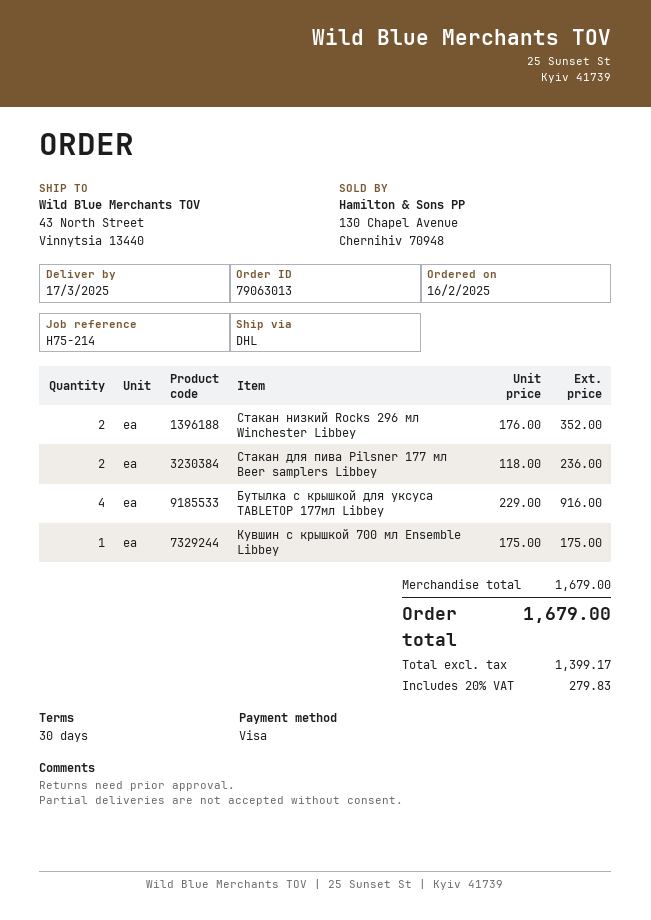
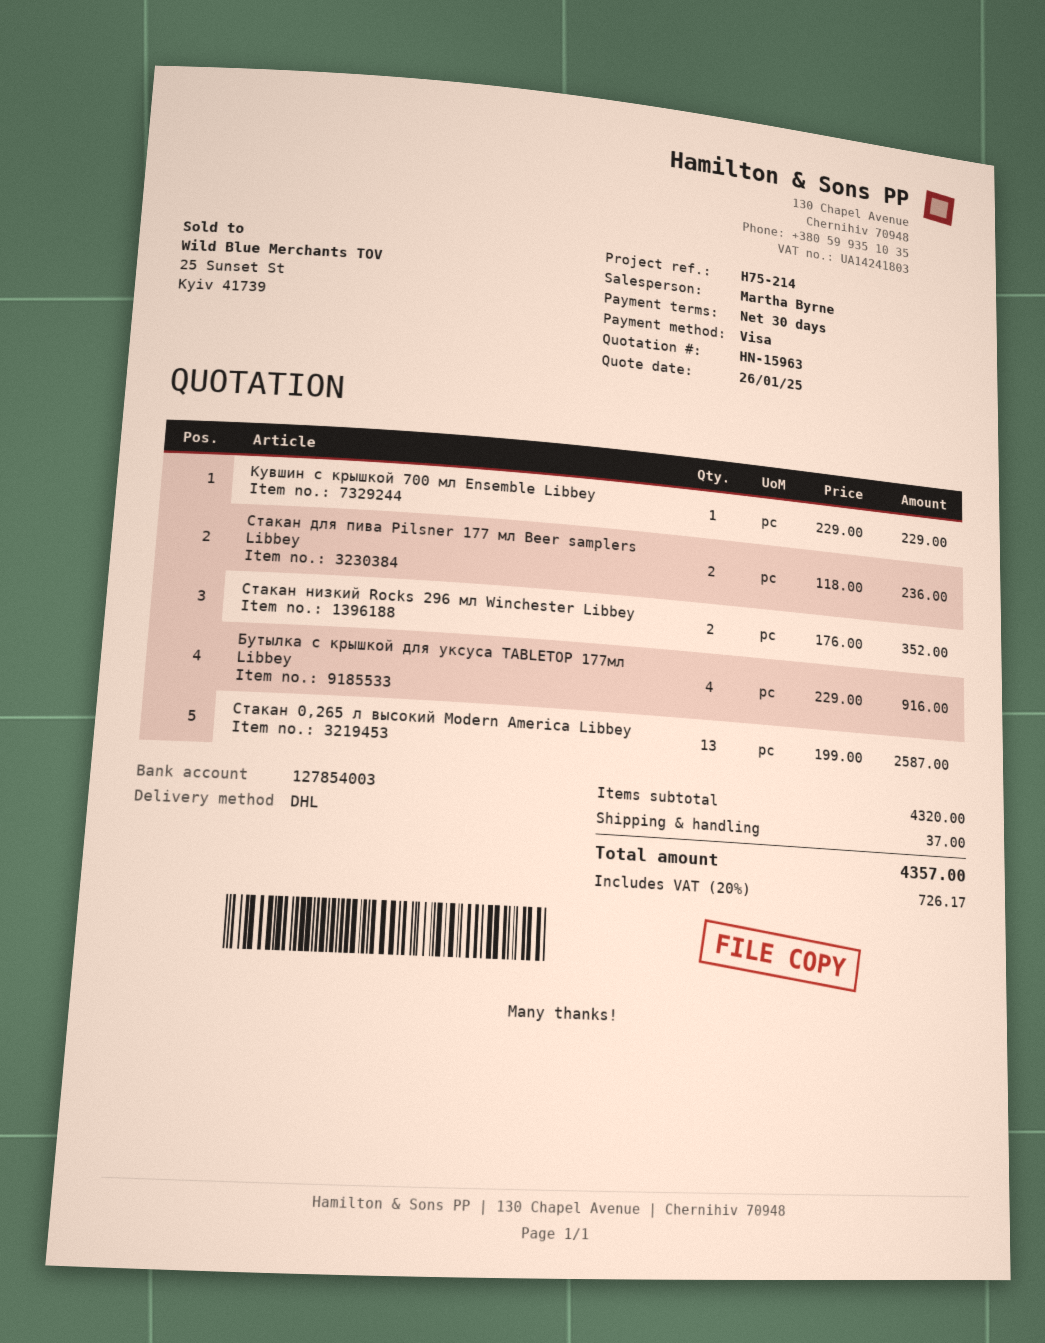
Кувшин с крышкой 700 мл Ensemble Libbey: 1 x 175.00 = 175.00 -> 1 x 229.00 = 229.00
Стакан 0,265 л высокий Modern America Libbey: none -> 13 x 199.00 = 2587.00
subtotal: 1679.00 -> 4320.00
shipping: none -> 37.00
tax: 20% = 279.83 -> 20% = 726.17
total: 1679.00 -> 4357.00

